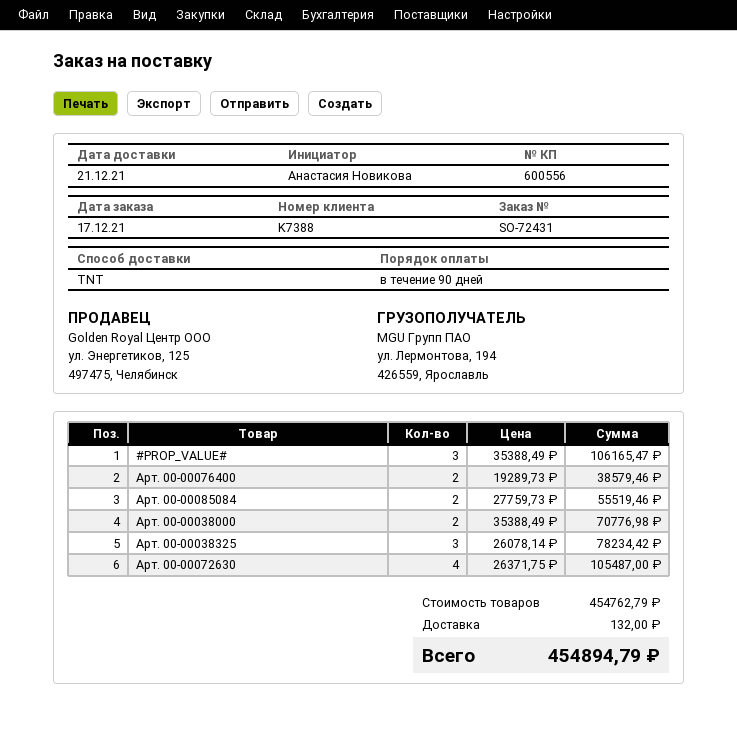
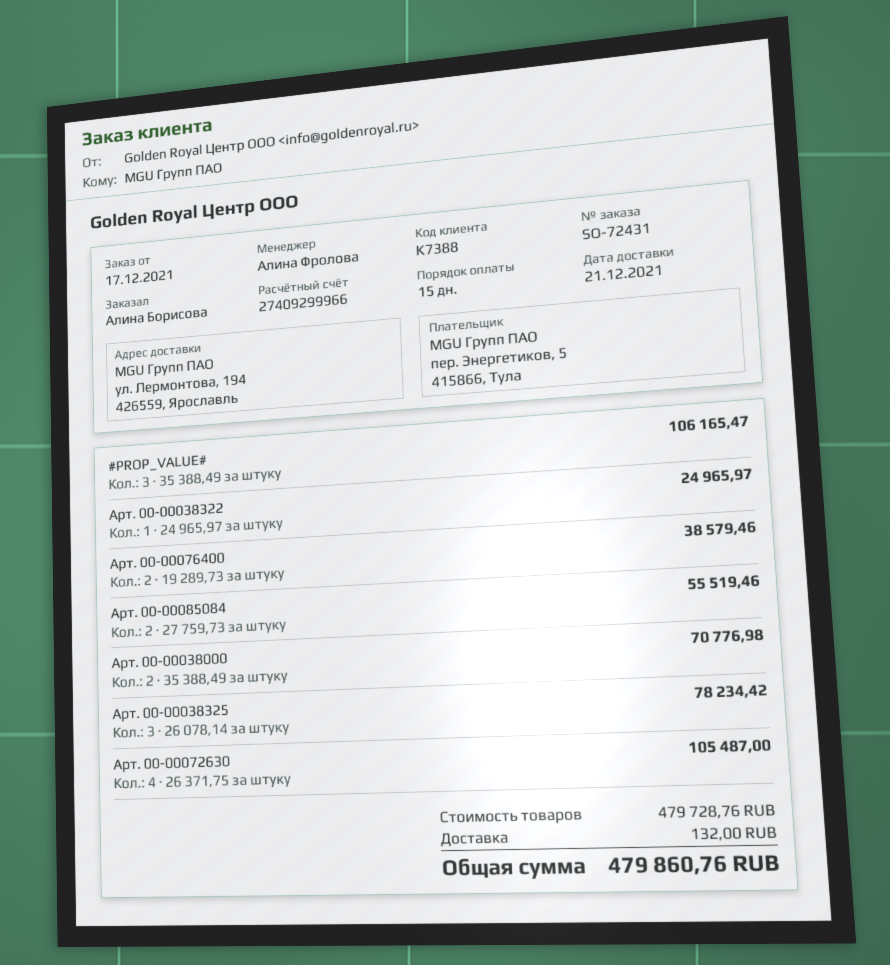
payment terms: 90 days -> 15 days
ordered by: Анастасия Новикова -> Алина Борисова
Арт. 00-00038322: none -> 1 x 24965.97 = 24965.97
subtotal: 454762.79 -> 479728.76
total: 454894.79 -> 479860.76

